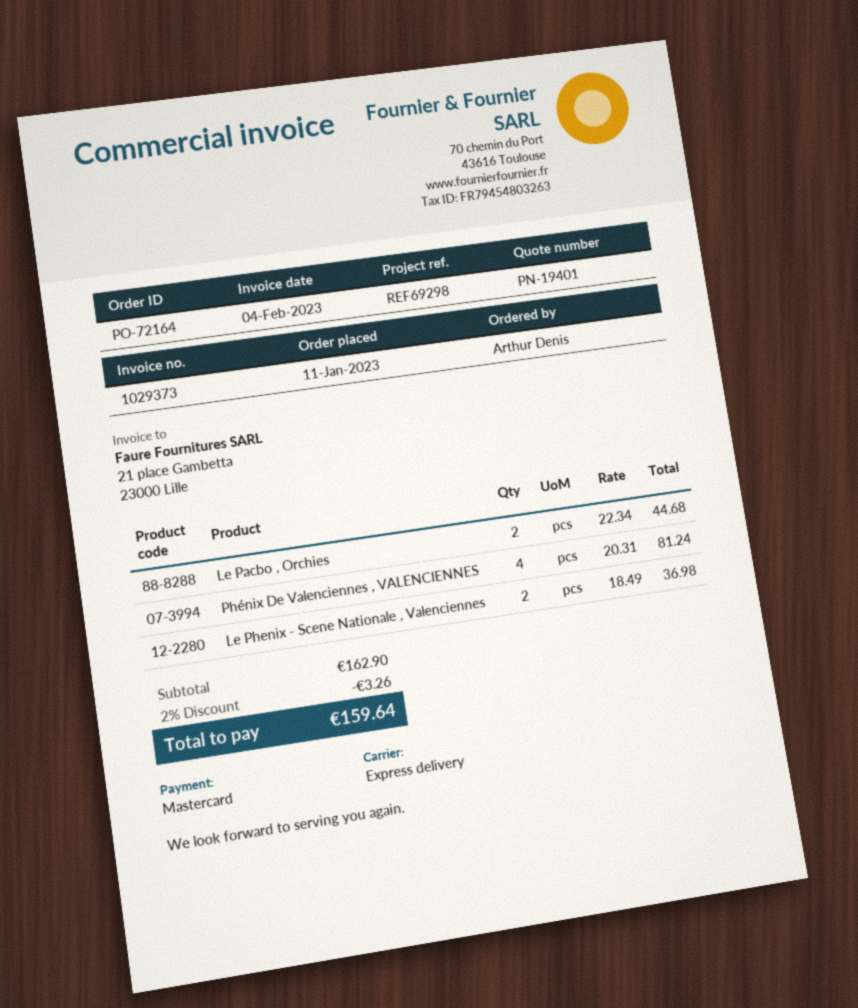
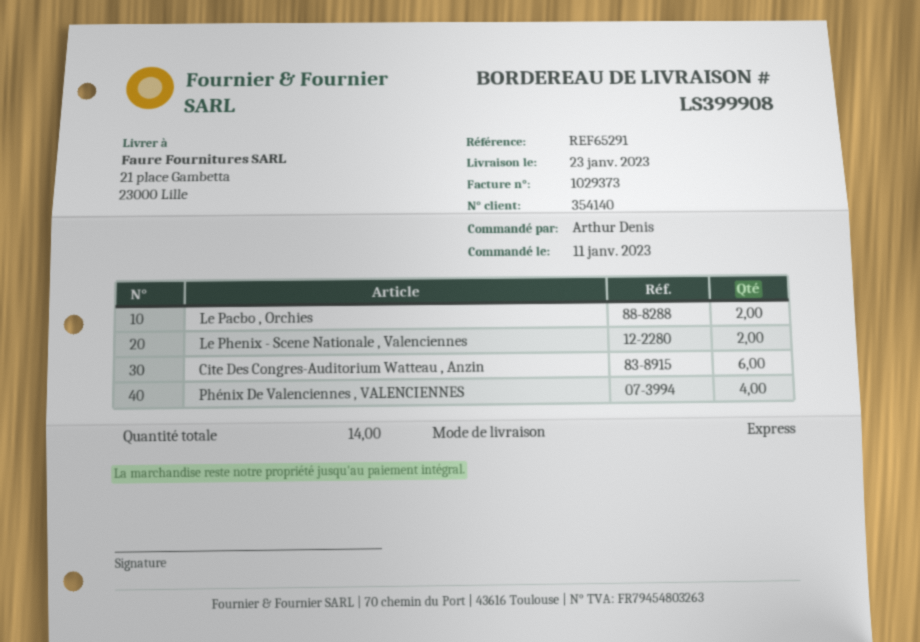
reference: REF69298 -> REF65291
Cite Des Congres-Auditorium Watteau , Anzin: none -> 6

